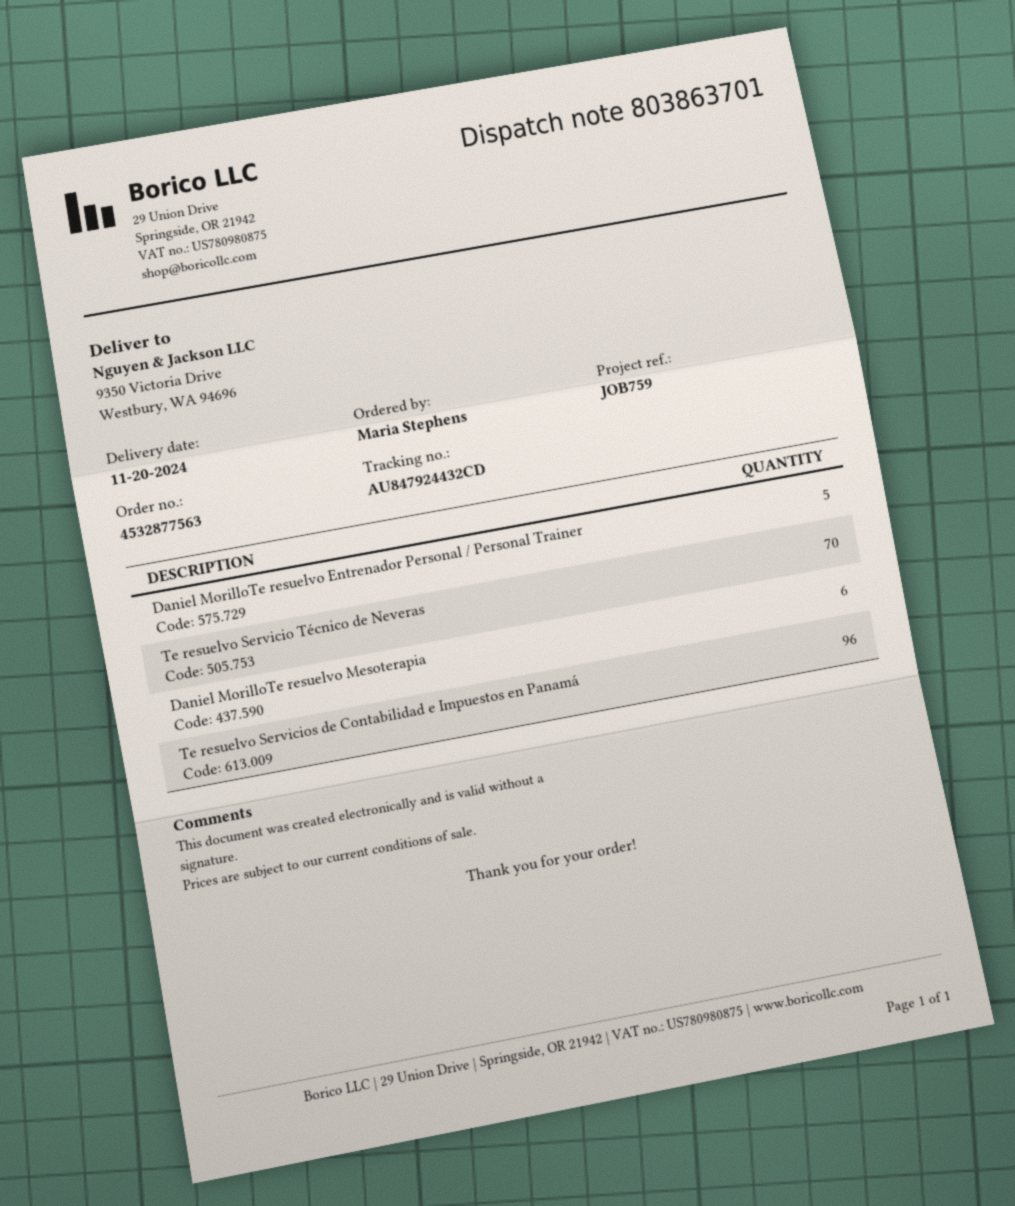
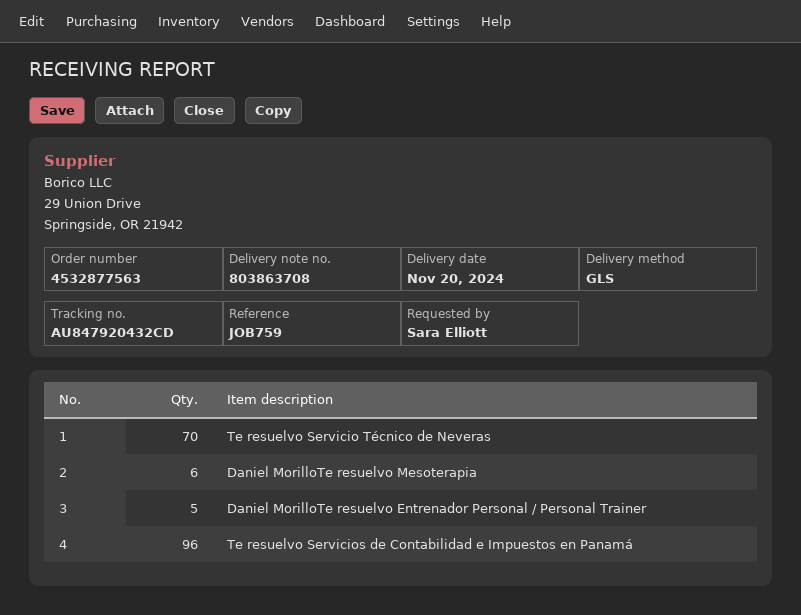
delivery note number: 803863701 -> 803863708
ordered by: Maria Stephens -> Sara Elliott
tracking number: AU847924432CD -> AU847920432CD

